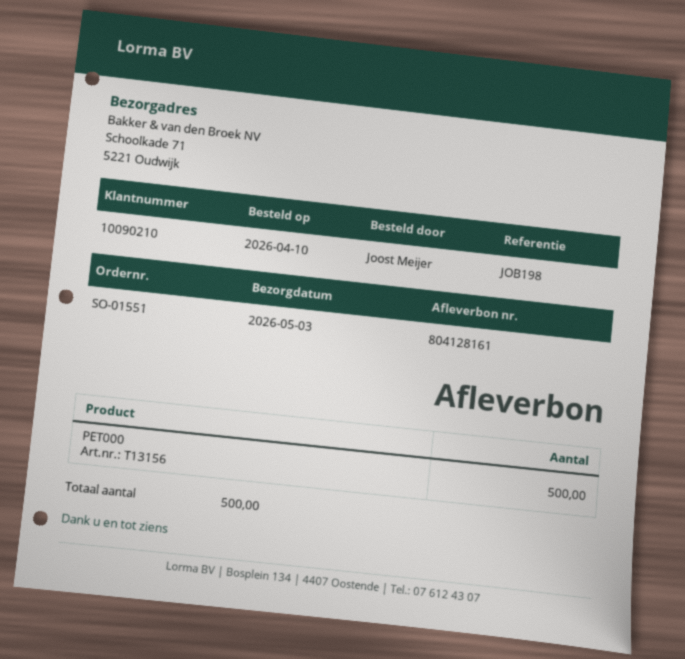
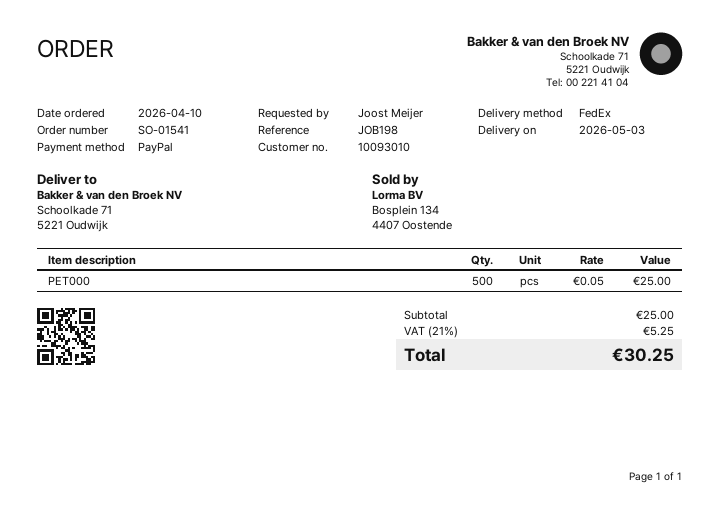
order number: SO-01551 -> SO-01541
customer number: 10090210 -> 10093010

